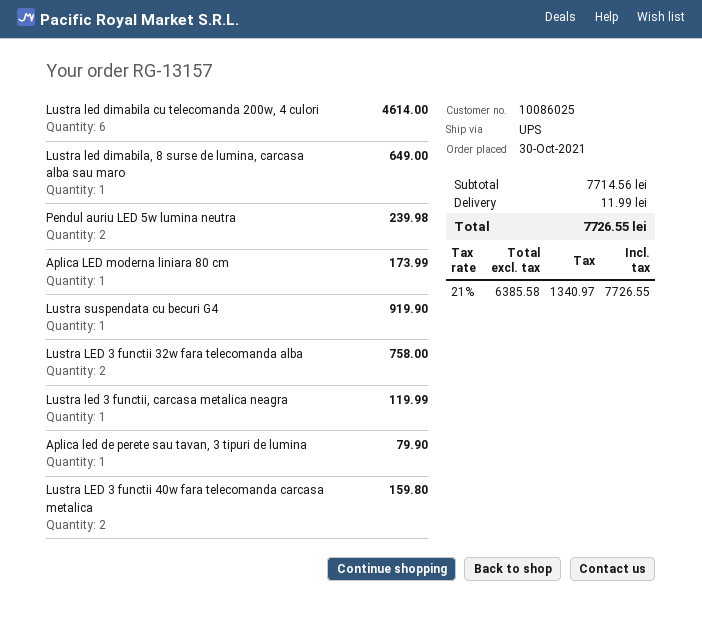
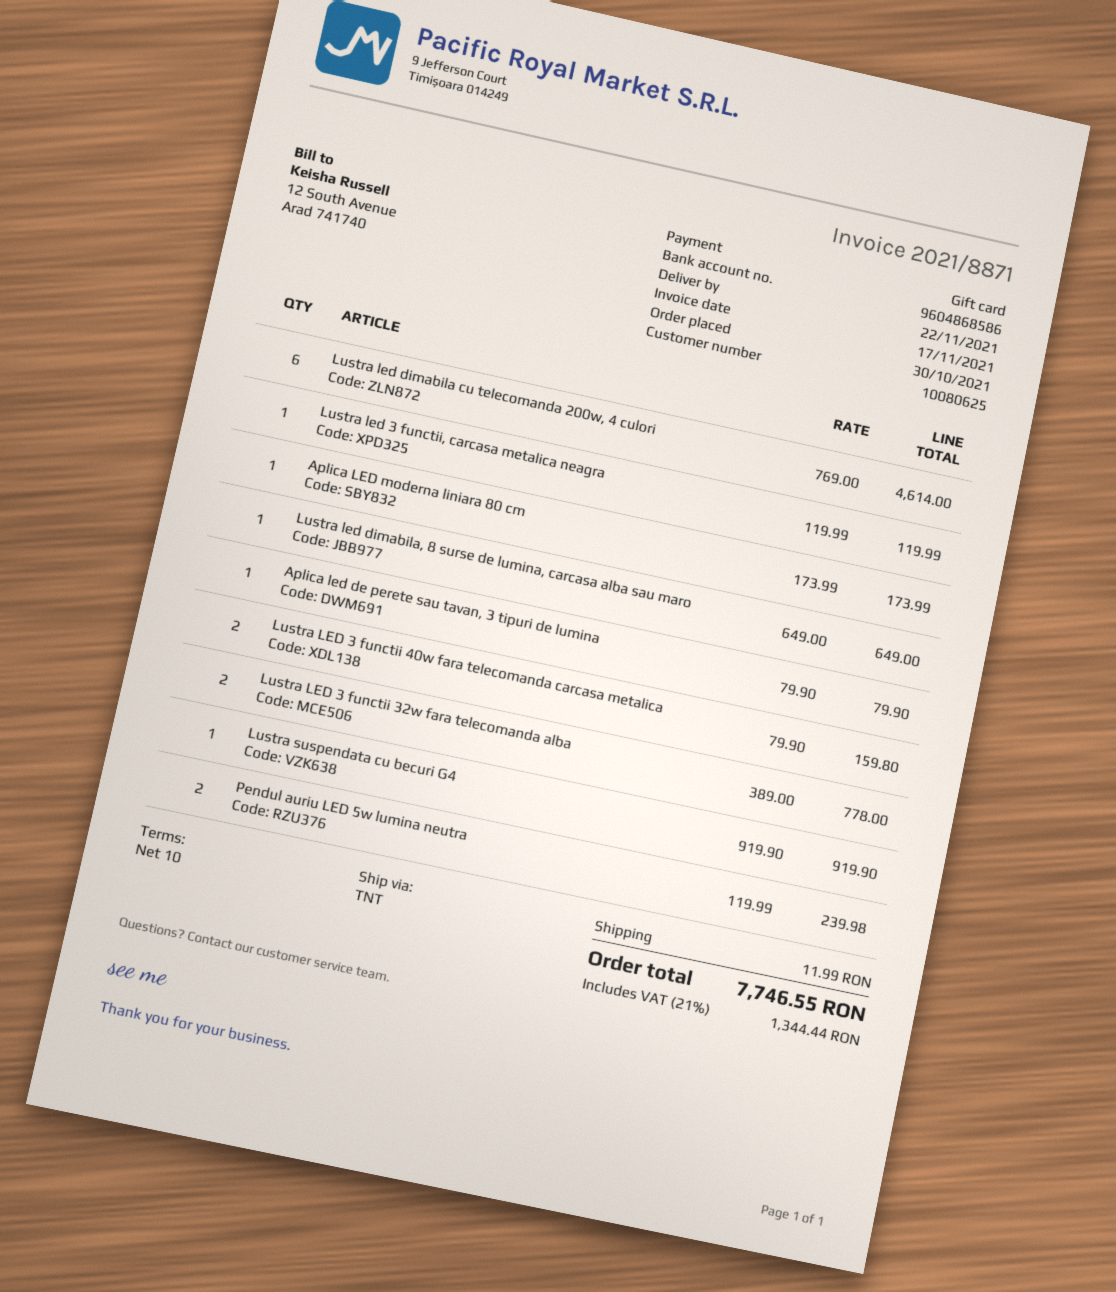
customer number: 10086025 -> 10080625
shipping method: UPS -> TNT
Lustra LED 3 functii 32w fara telecomanda alba: 2 for 758.00 -> 2 for 778.00
tax: 21% = 1340.97 -> 21% = 1344.44
total: 7726.55 -> 7746.55

